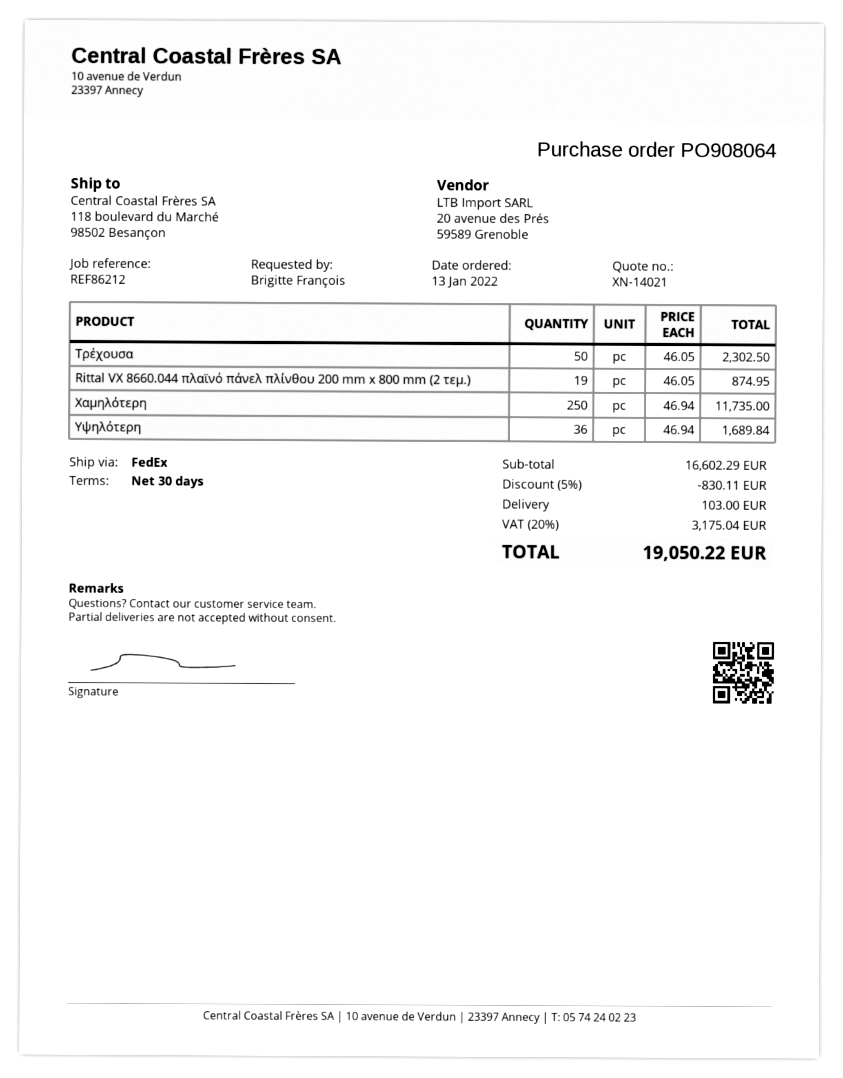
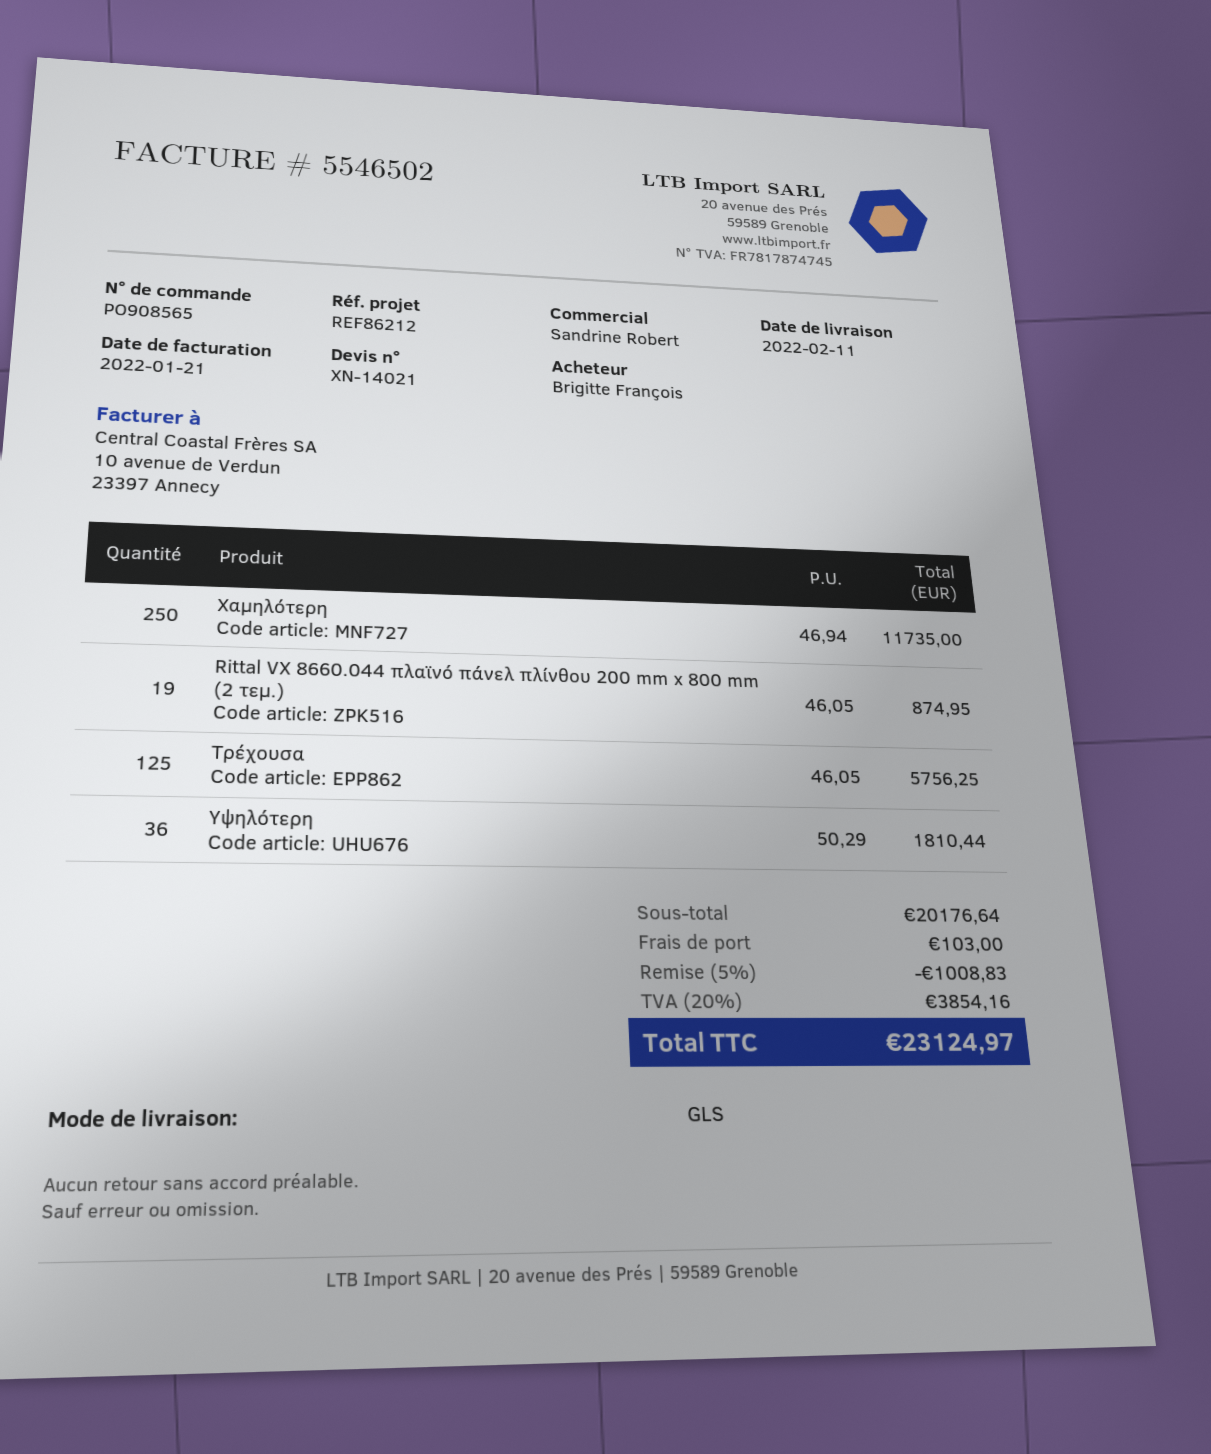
order number: PO908064 -> PO908565
shipping method: FedEx -> GLS
Τρέχουσα: 50 x 46.05 = 2302.50 -> 125 x 46.05 = 5756.25
Υψηλότερη: 36 x 46.94 = 1689.84 -> 36 x 50.29 = 1810.44
subtotal: 16602.29 -> 20176.64
discount: 5% = 830.11 -> 5% = 1008.83
tax: 20% = 3175.04 -> 20% = 3854.16
total: 19050.22 -> 23124.97

